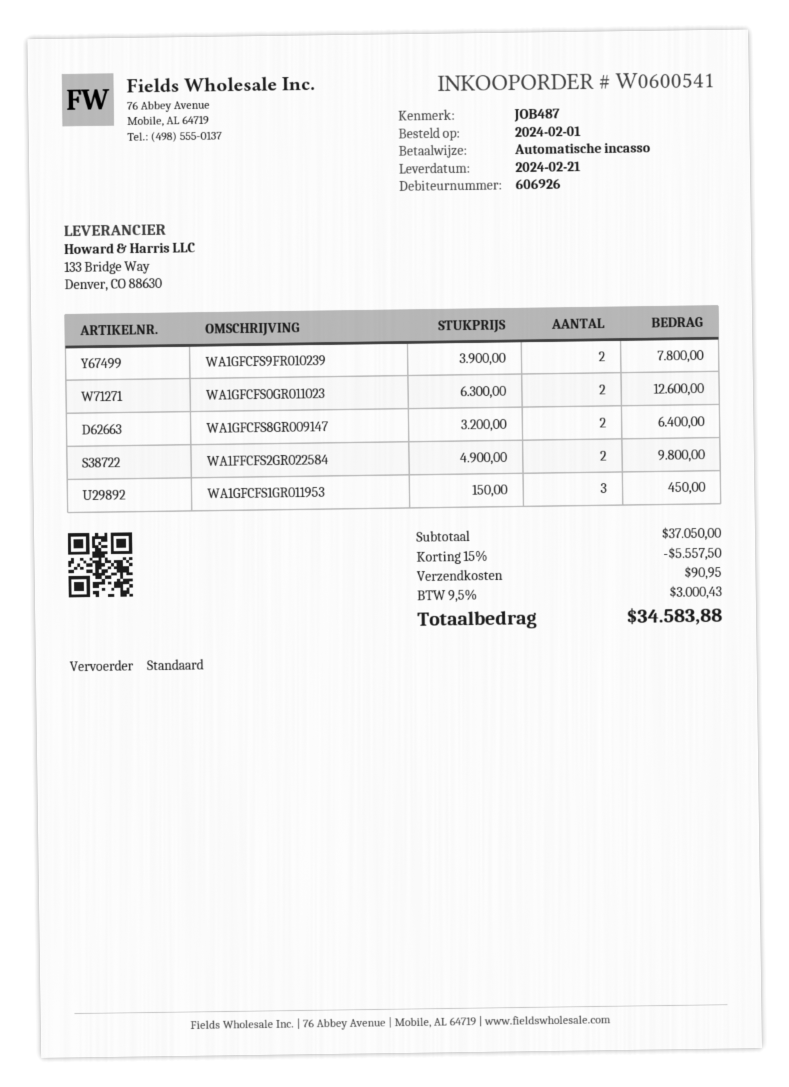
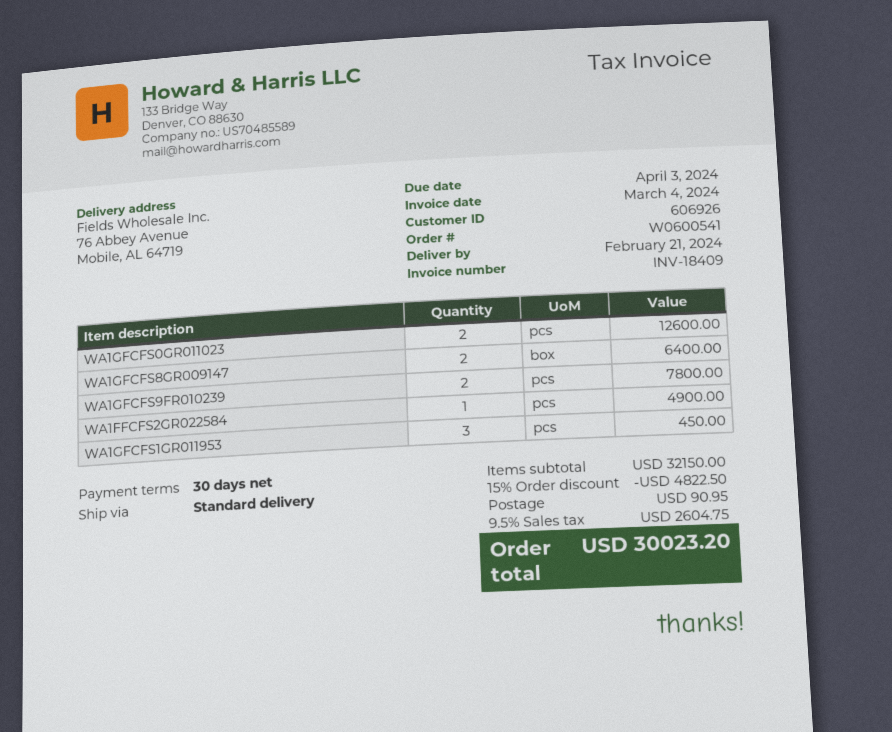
WA1FFCFS2GR022584: 2 for 9800.00 -> 1 for 4900.00
subtotal: 37050.00 -> 32150.00
discount: 15% = 5557.50 -> 15% = 4822.50
tax: 9.5% = 3000.43 -> 9.5% = 2604.75
total: 34583.88 -> 30023.20

